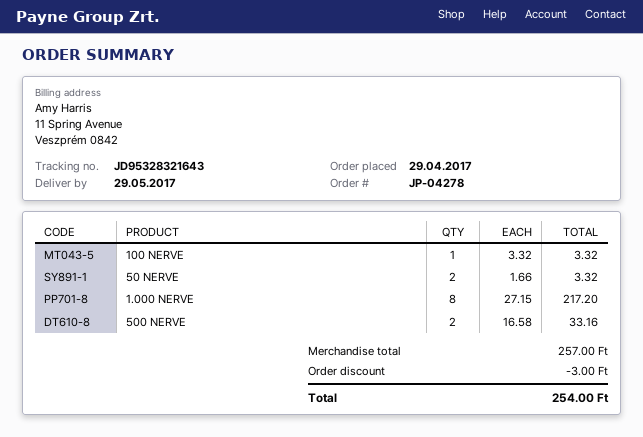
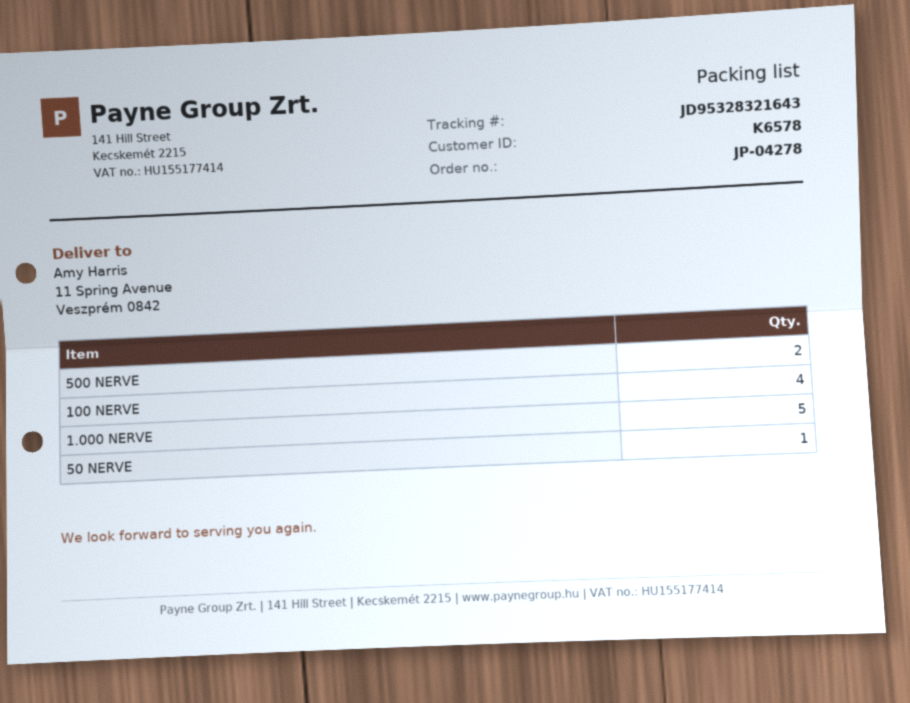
100 NERVE: 1 -> 4
50 NERVE: 2 -> 1
1.000 NERVE: 8 -> 5

